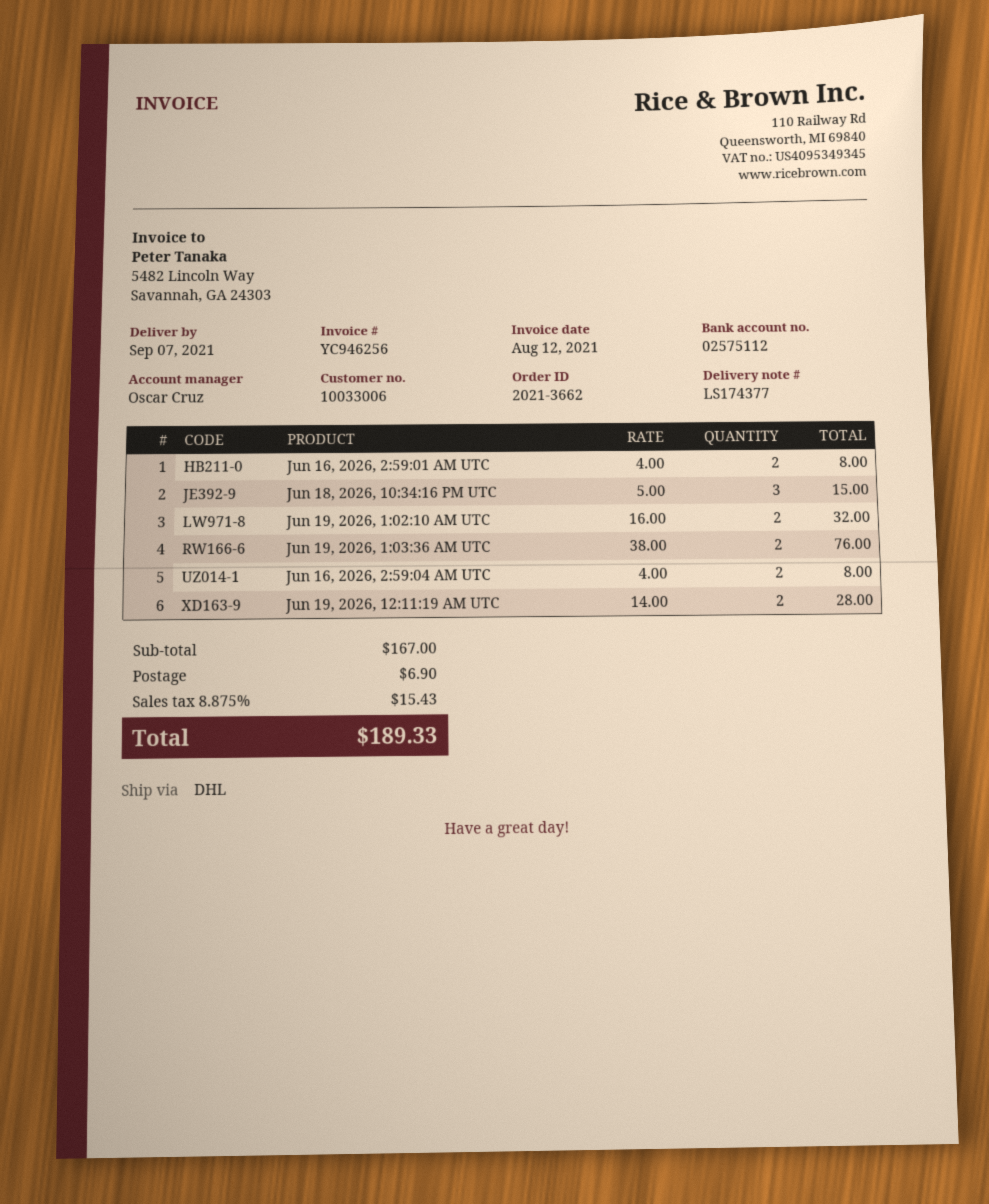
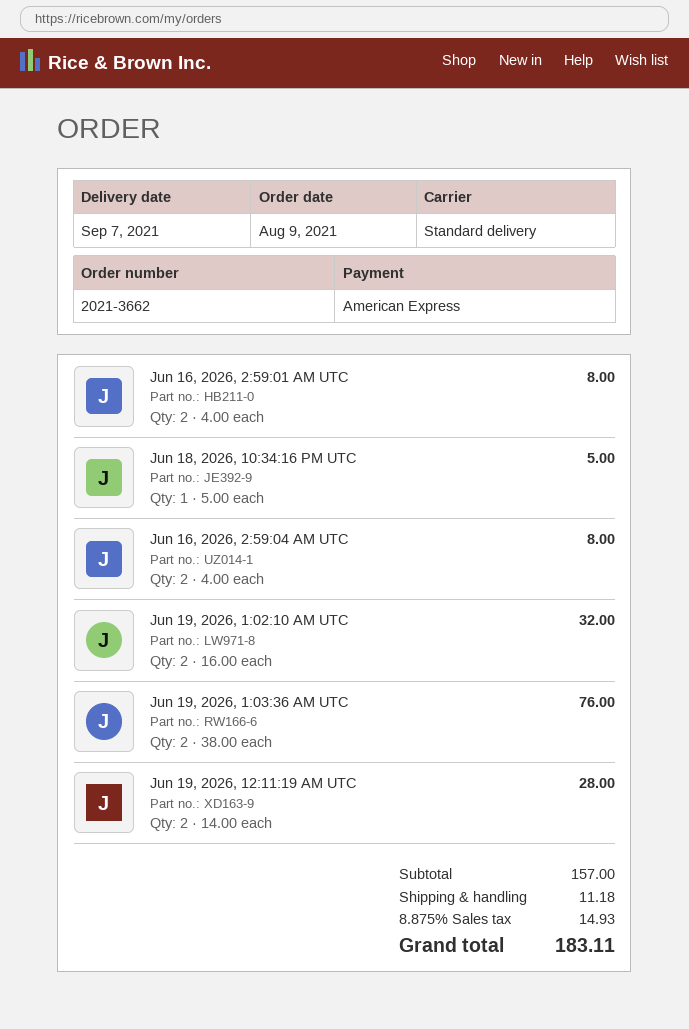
shipping method: DHL -> standard
Jun 18, 2026, 10:34:16 PM UTC: 3 x 5.00 = 15.00 -> 1 x 5.00 = 5.00
subtotal: 167.00 -> 157.00
shipping: 6.90 -> 11.18
tax: 8.875% = 15.43 -> 8.875% = 14.93
total: 189.33 -> 183.11

